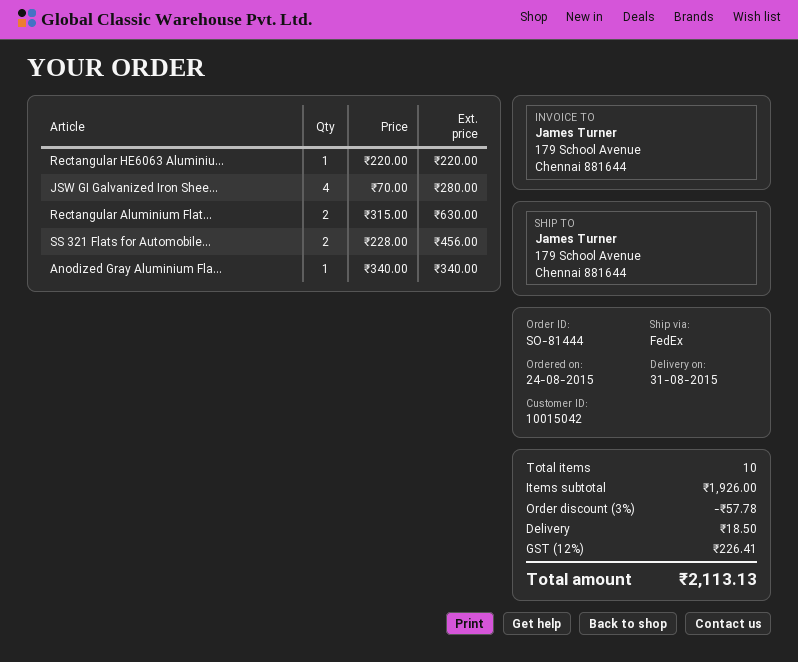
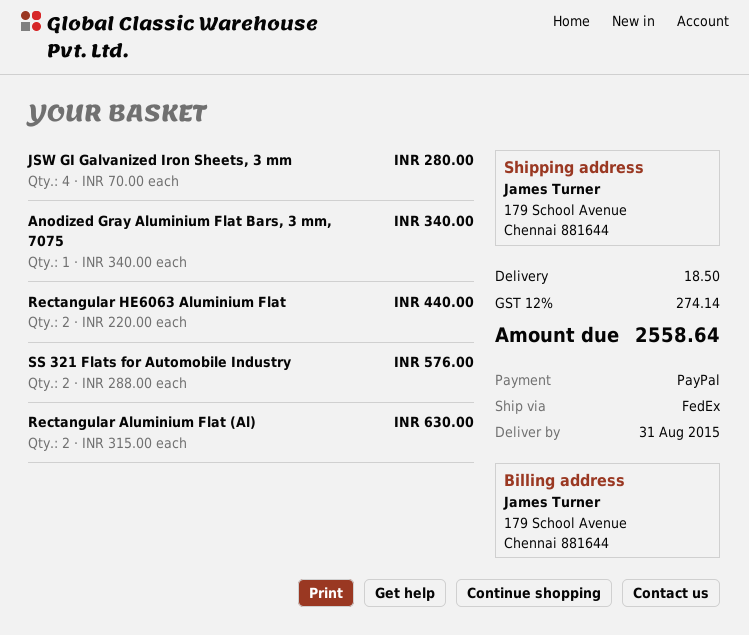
Rectangular HE6063 Aluminiu...: 1 x 220.00 = 220.00 -> 2 x 220.00 = 440.00
SS 321 Flats for Automobile...: 2 x 228.00 = 456.00 -> 2 x 288.00 = 576.00
discount: 3% = 57.78 -> none
tax: 12% = 226.41 -> 12% = 274.14
total: 2113.13 -> 2558.64

